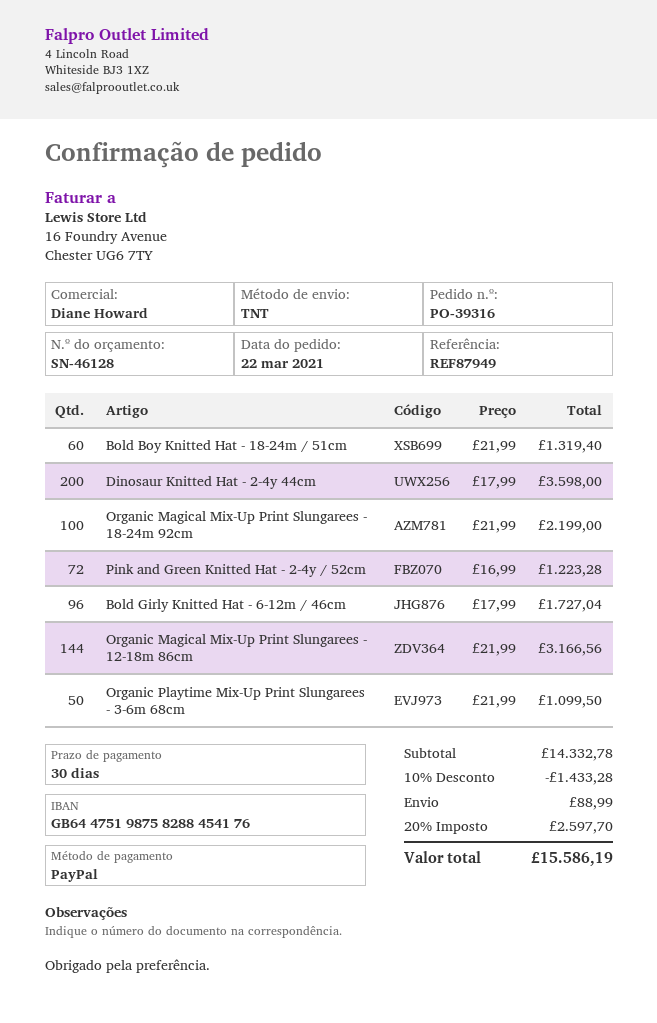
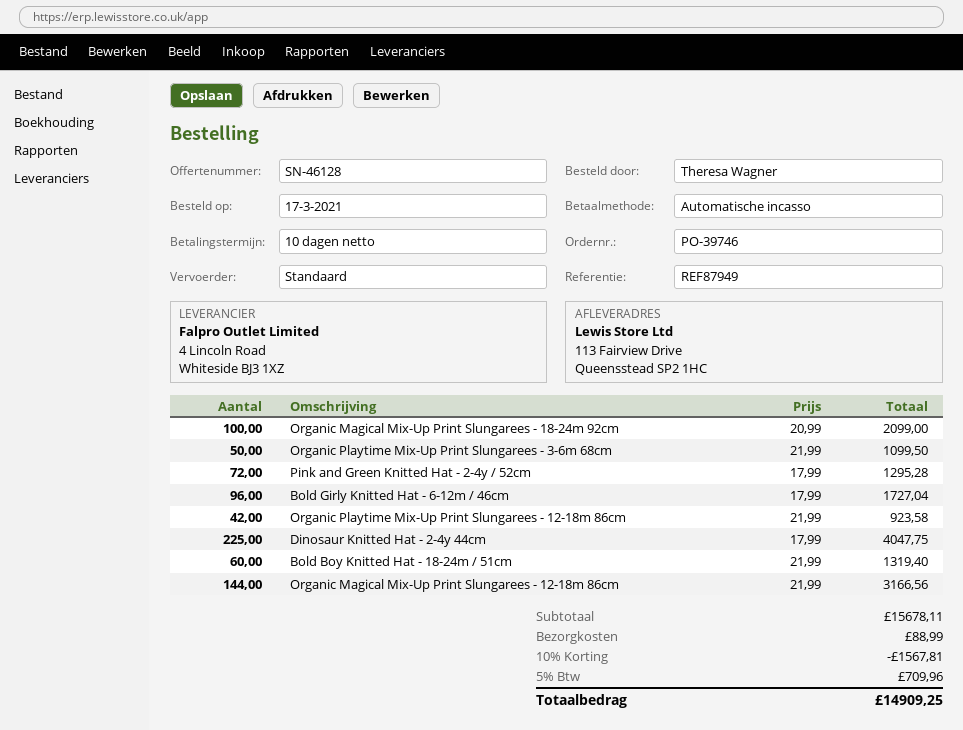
order number: PO-39316 -> PO-39746
order date: 2021-03-22 -> 2021-03-17
payment terms: 30 days -> 10 days
payment method: PayPal -> direct debit
shipping method: TNT -> standard
Dinosaur Knitted Hat - 2-4y 44cm: 200 x 17.99 = 3598.00 -> 225 x 17.99 = 4047.75
Organic Magical Mix-Up Print Slungarees - 18-24m 92cm: 100 x 21.99 = 2199.00 -> 100 x 20.99 = 2099.00
Pink and Green Knitted Hat - 2-4y / 52cm: 72 x 16.99 = 1223.28 -> 72 x 17.99 = 1295.28
Organic Playtime Mix-Up Print Slungarees - 12-18m 86cm: none -> 42 x 21.99 = 923.58
subtotal: 14332.78 -> 15678.11
discount: 10% = 1433.28 -> 10% = 1567.81
tax: 20% = 2597.70 -> 5% = 709.96
total: 15586.19 -> 14909.25

